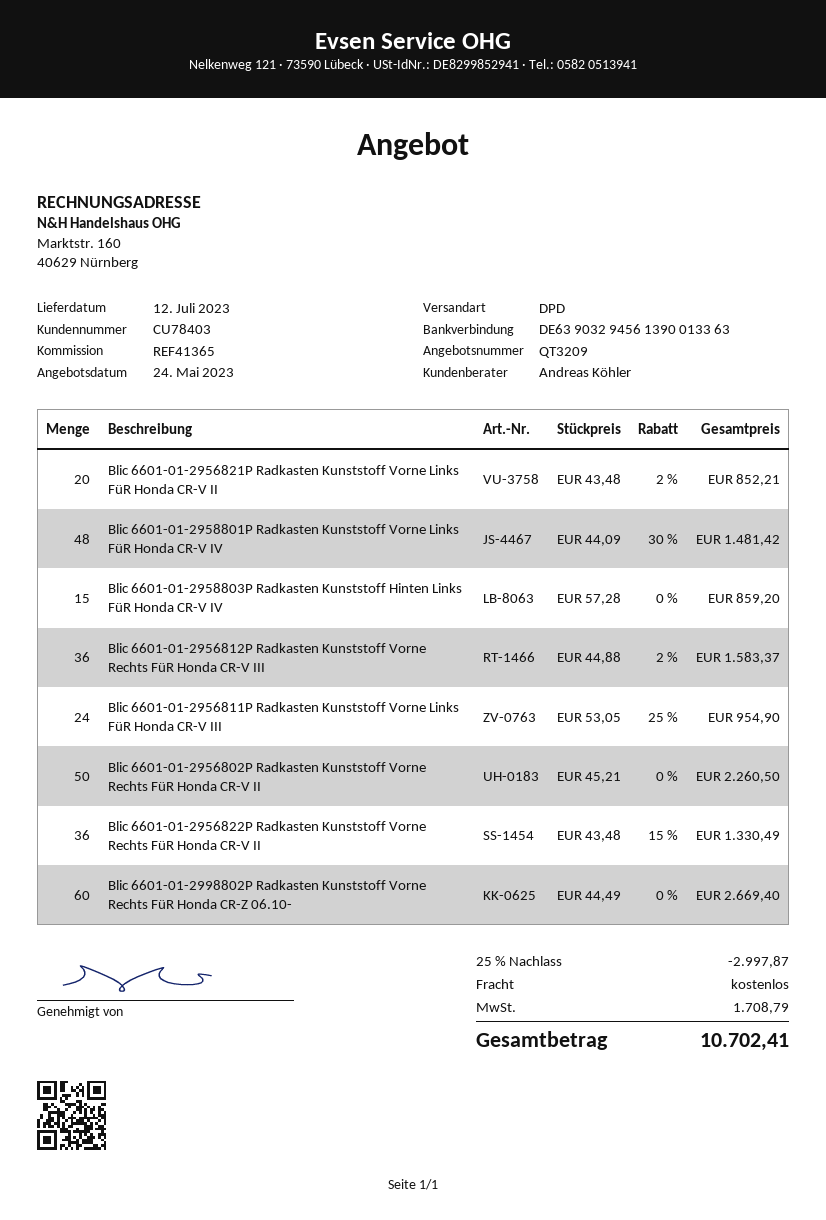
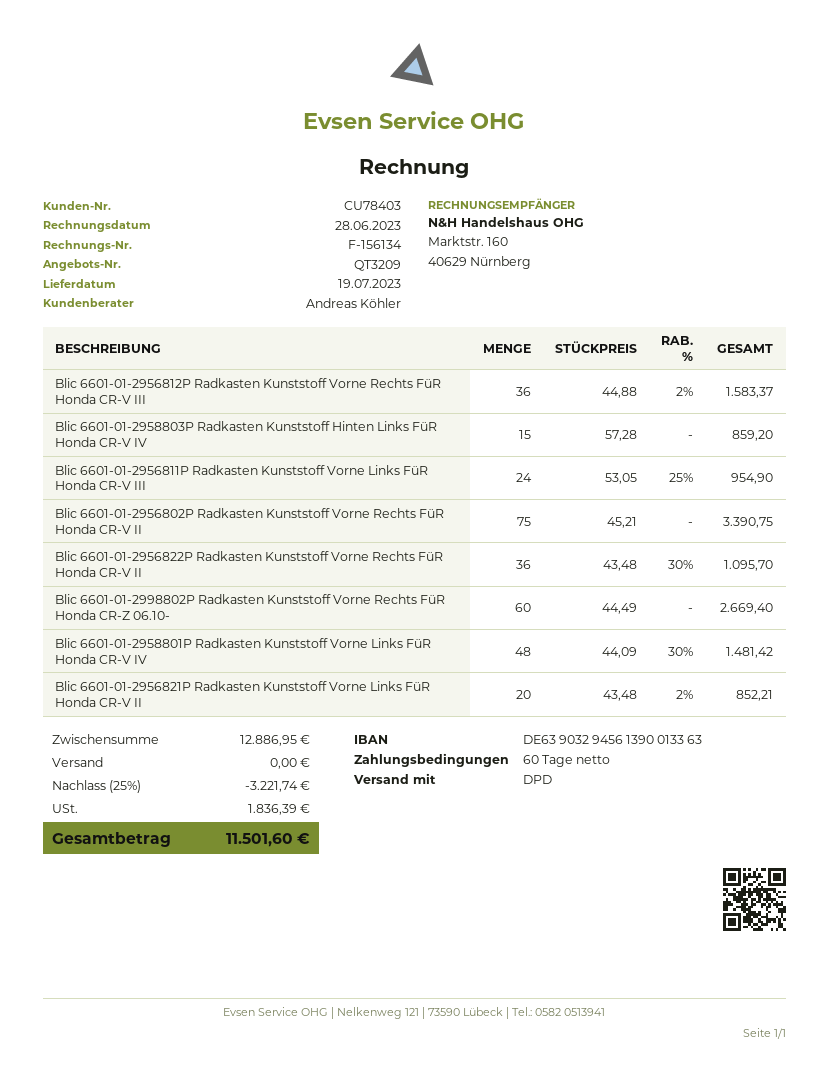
delivery date: 2023-07-12 -> 2023-07-19
Blic 6601-01-2956802P Radkasten Kunststoff Vorne Rechts FüR Honda CR-V II: 50 x 45.21 = 2260.50 -> 75 x 45.21 = 3390.75
Blic 6601-01-2956822P Radkasten Kunststoff Vorne Rechts FüR Honda CR-V II: 36 x 43.48 - 15% = 1330.49 -> 36 x 43.48 - 30% = 1095.70
discount: 25% = 2997.87 -> 25% = 3221.74
tax: 1708.79 -> 1836.39
total: 10702.41 -> 11501.60

